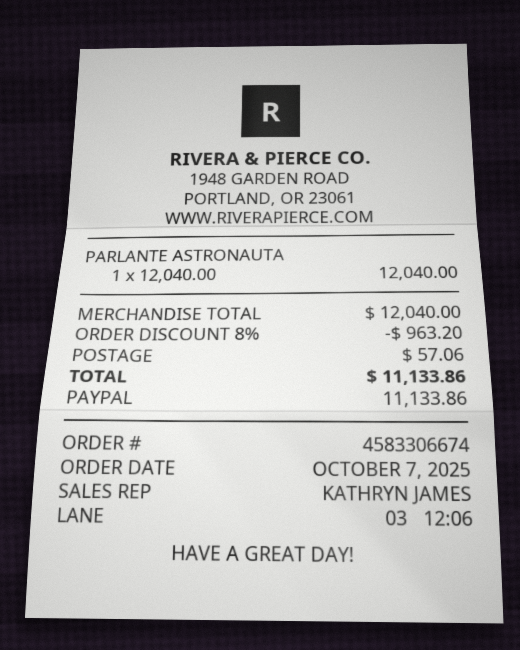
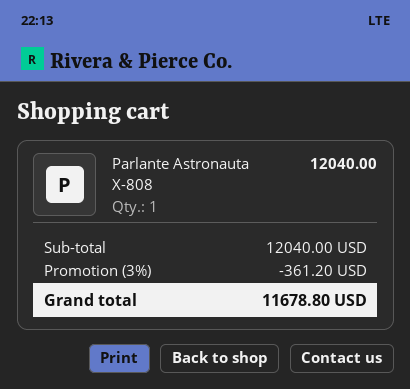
discount: 8% = 963.20 -> 3% = 361.20
shipping: 57.06 -> none
total: 11133.86 -> 11678.80

